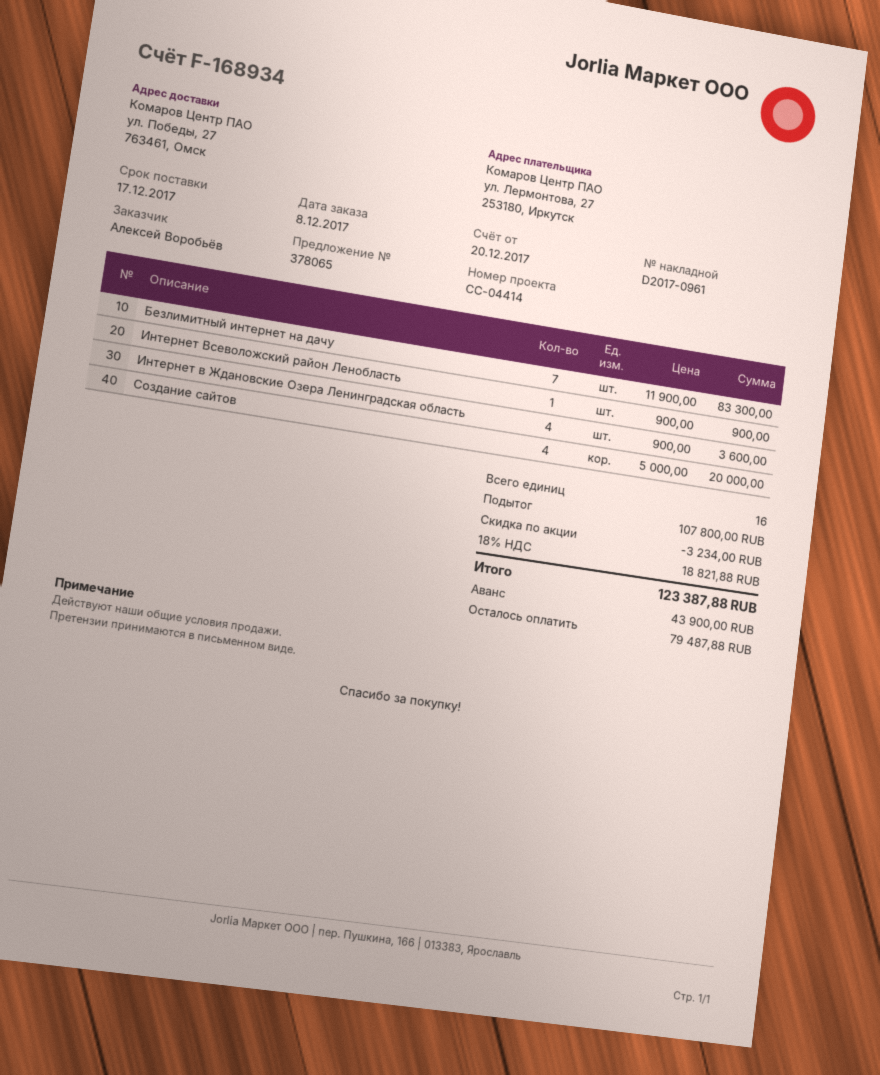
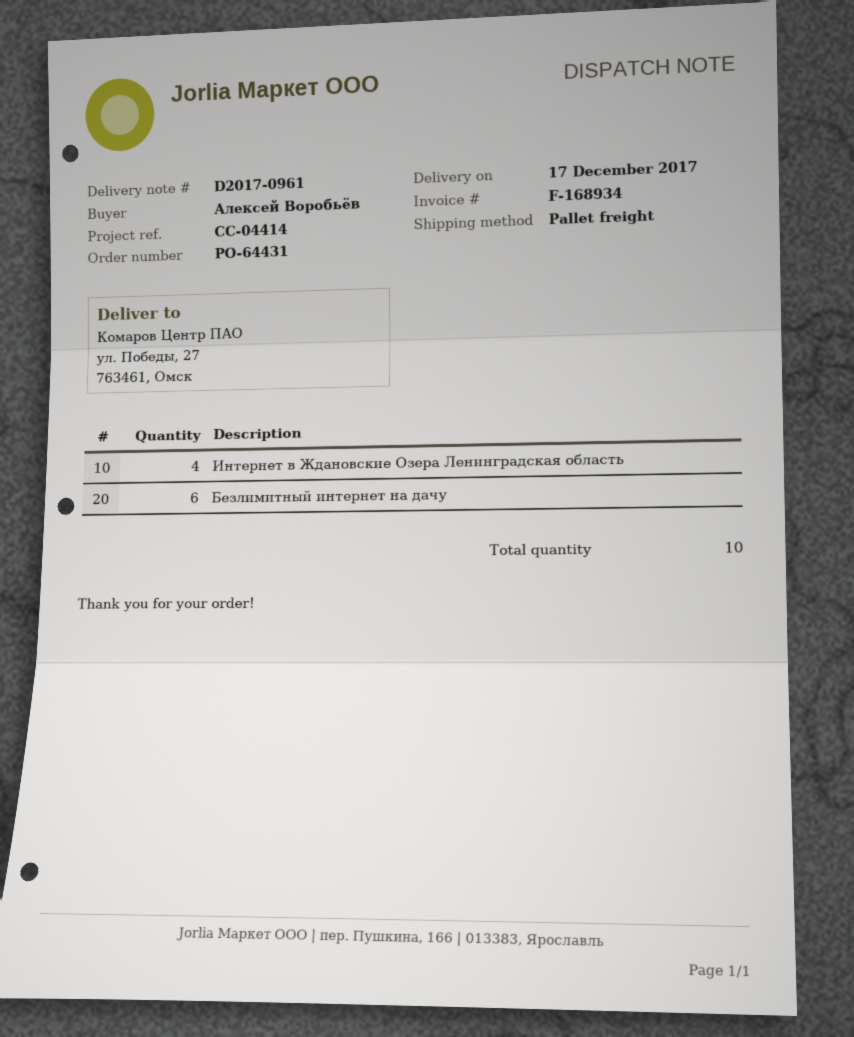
Безлимитный интернет на дачу: 7 -> 6
Интернет Всеволожский район Ленобласть: 1 -> none
Создание сайтов: 4 -> none
total quantity: 16 -> 10

